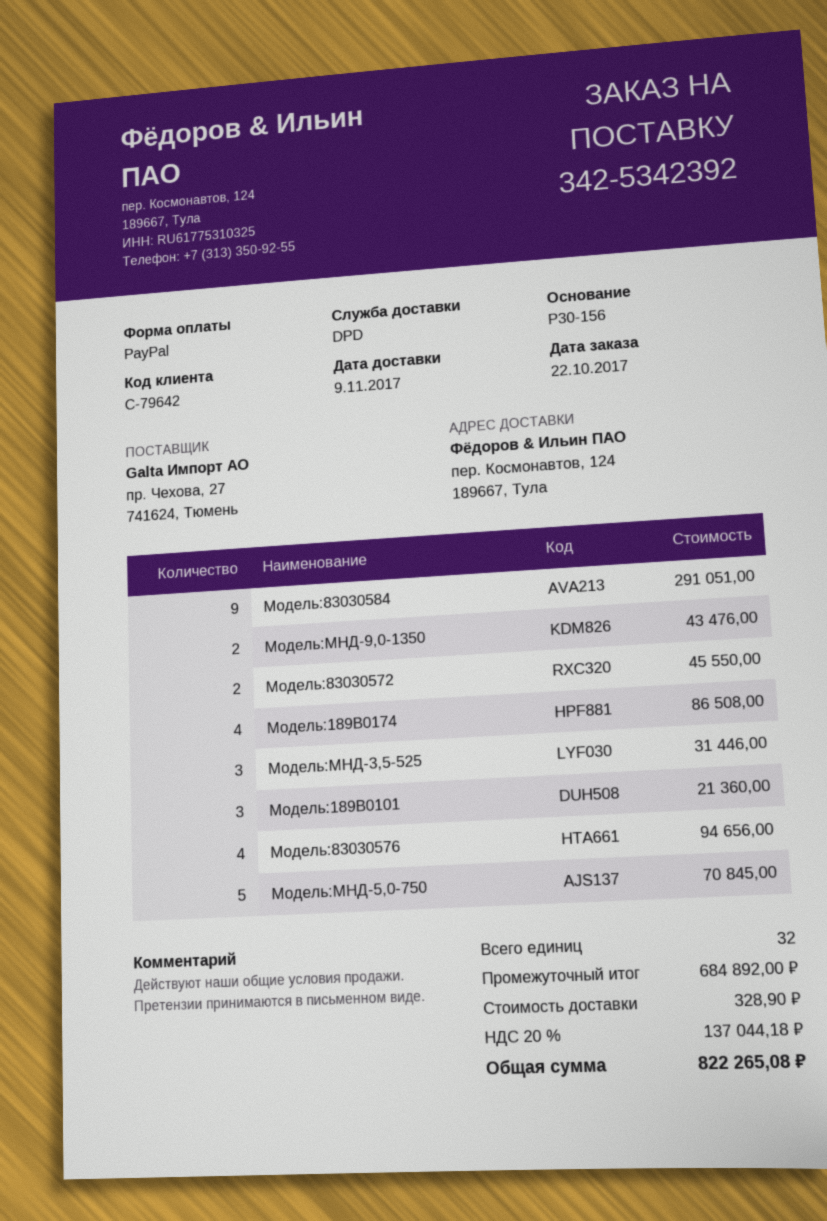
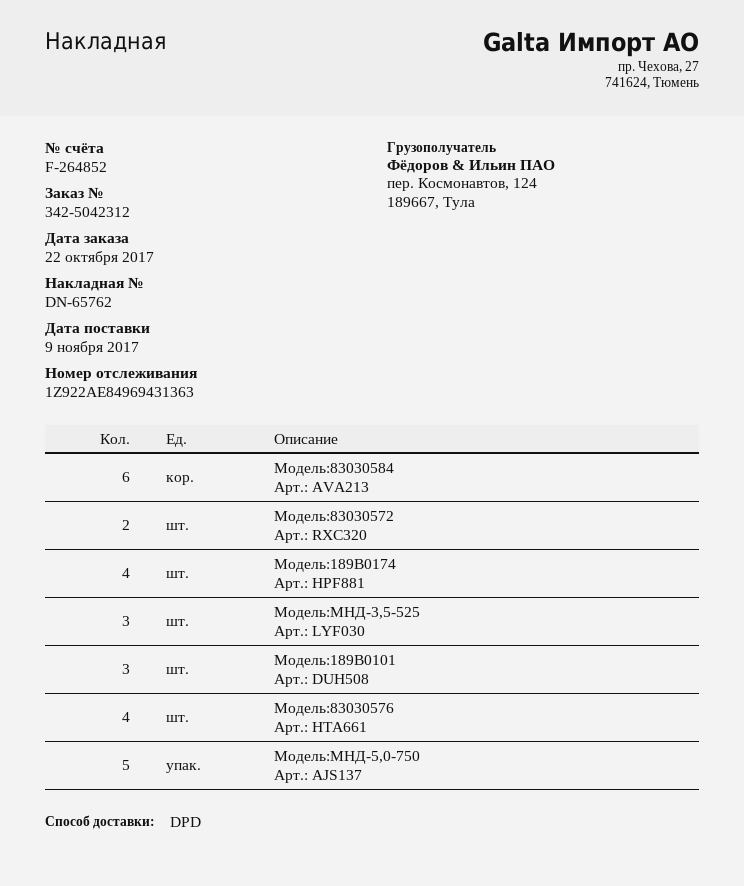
order number: 342-5342392 -> 342-5042312
Модель:83030584: 9 -> 6
Модель:МНД-9,0-1350: 2 -> none

